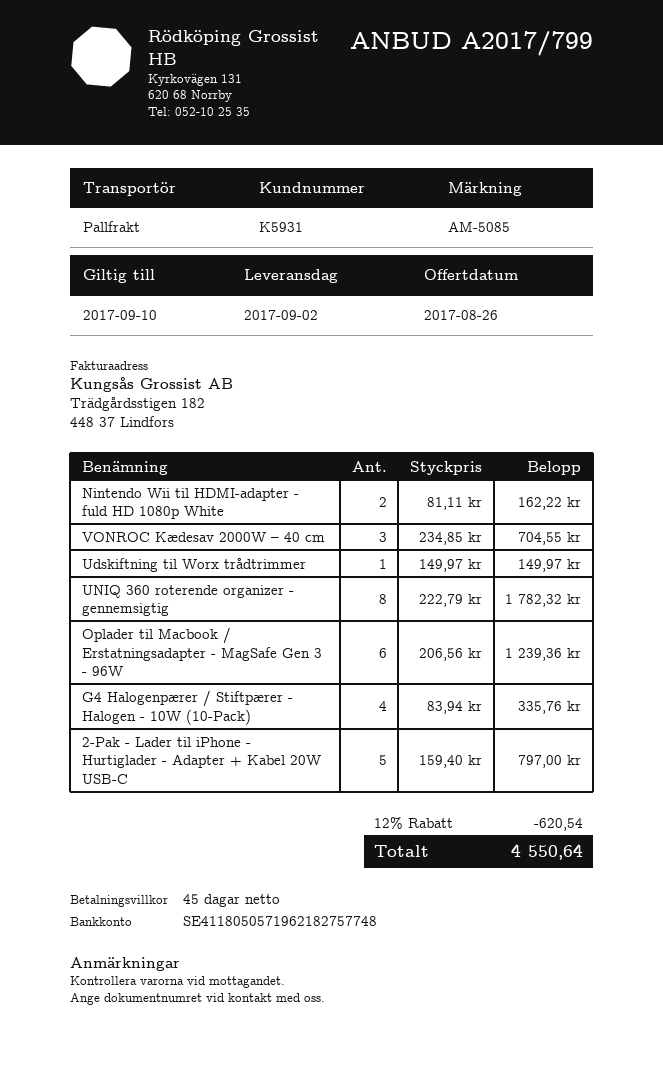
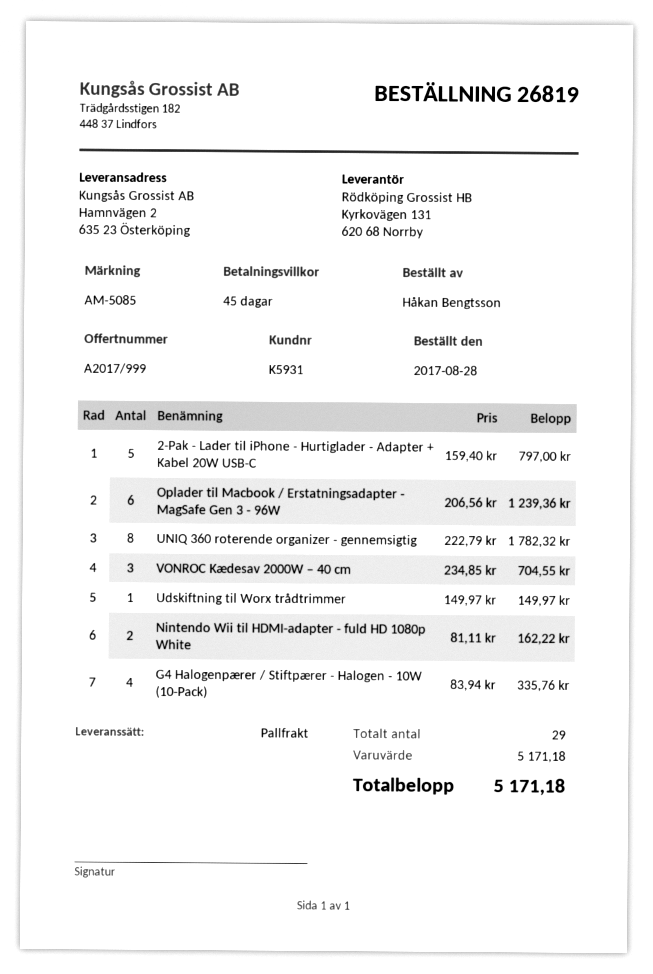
quote number: A2017/799 -> A2017/999
discount: 12% = 620.54 -> none
total: 4550.64 -> 5171.18

